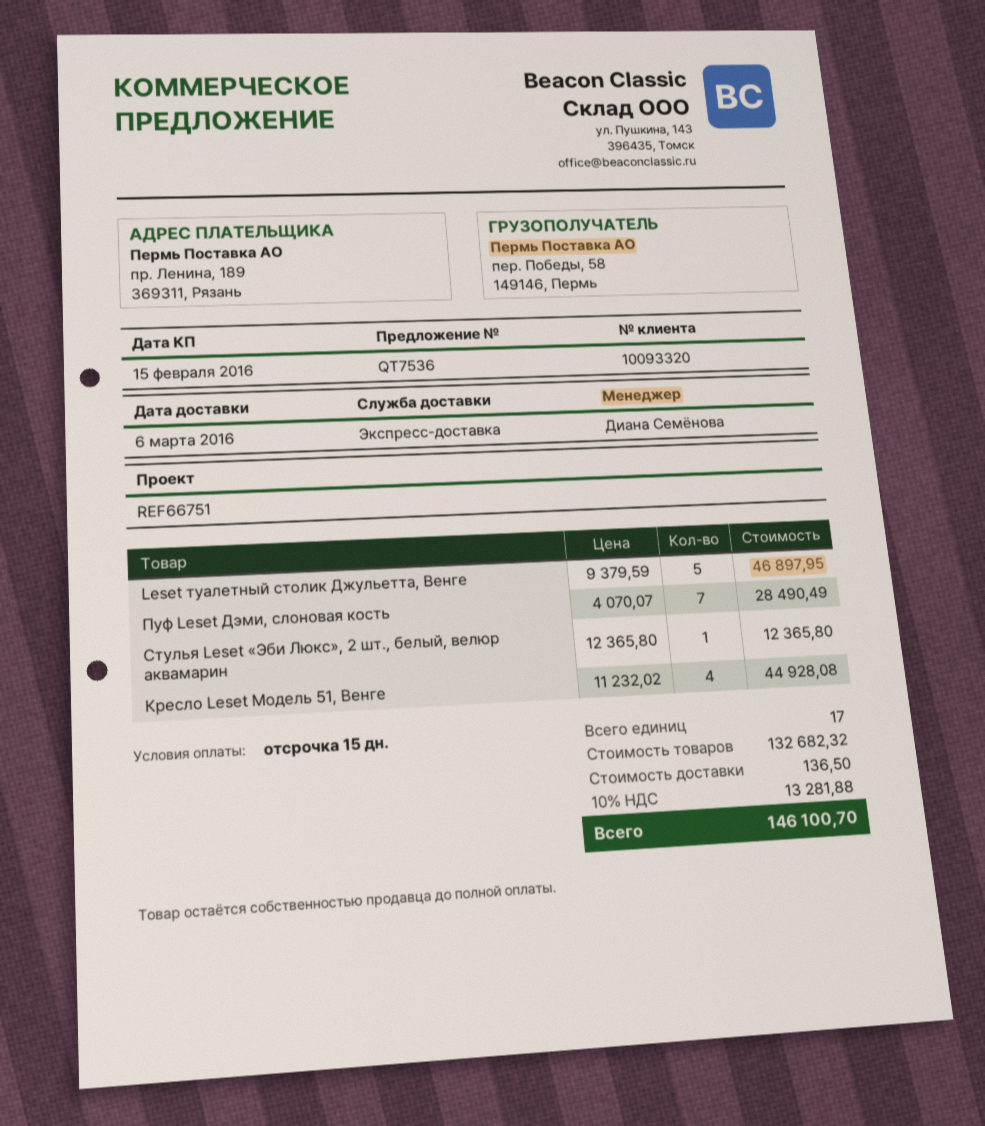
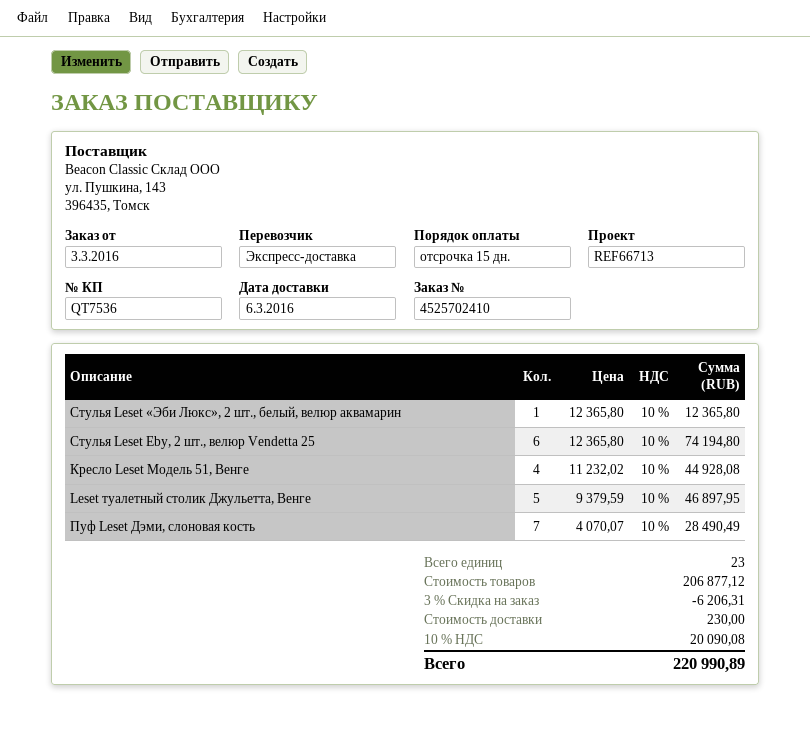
reference: REF66751 -> REF66713
Стулья Leset Eby, 2 шт., велюр Vendetta 25: none -> 6 x 12365.80 = 74194.80
total quantity: 17 -> 23
subtotal: 132682.32 -> 206877.12
discount: none -> 3% = 6206.31
shipping: 136.50 -> 230.00
tax: 10% = 13281.88 -> 10% = 20090.08
total: 146100.70 -> 220990.89

